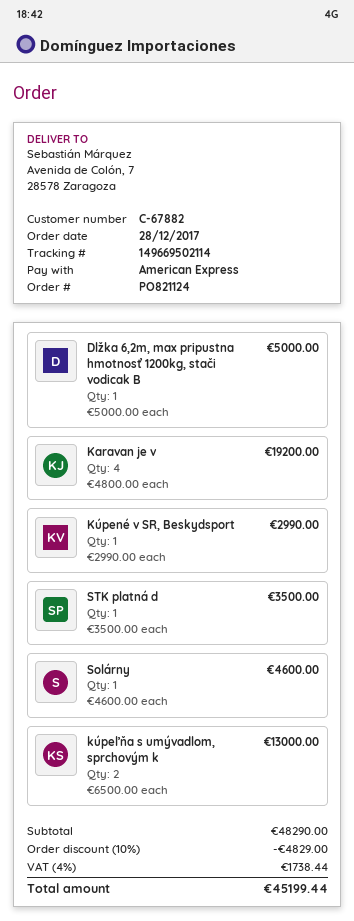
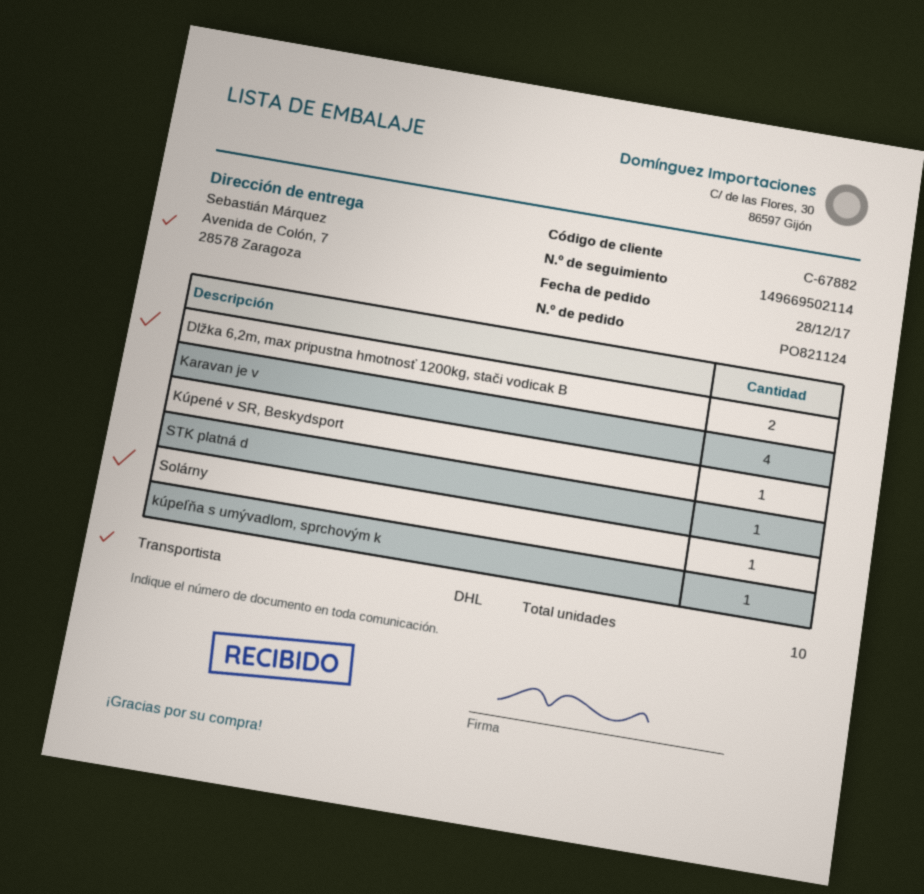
Dlžka 6,2m, max pripustna hmotnosť 1200kg, stači vodicak B: 1 -> 2
kúpeľňa s umývadlom, sprchovým k: 2 -> 1

